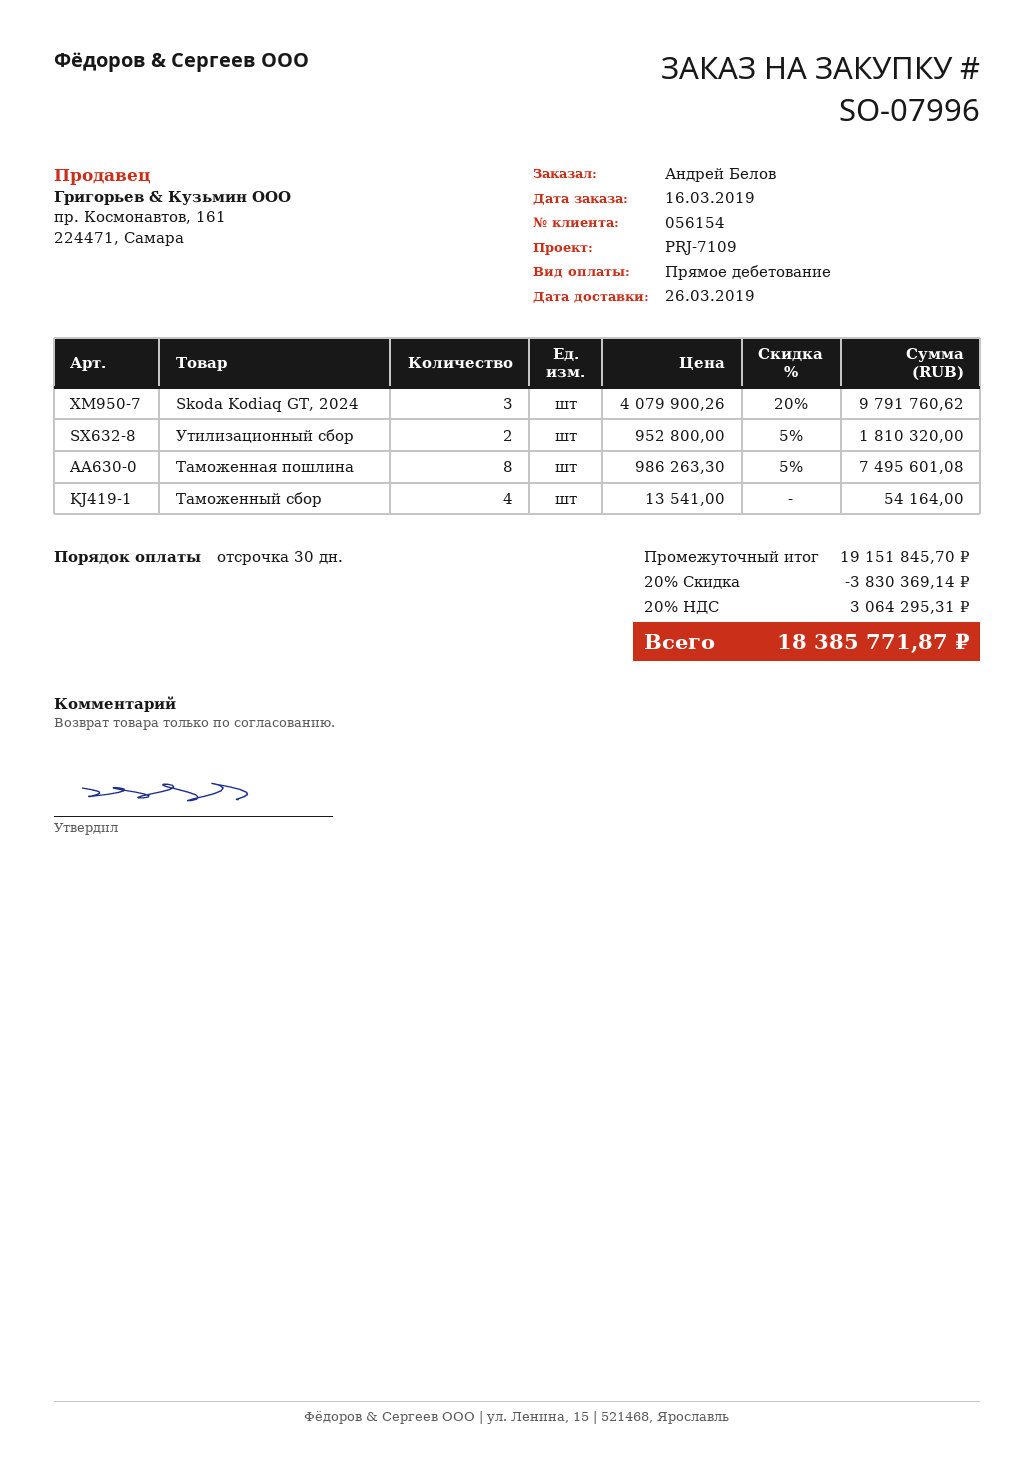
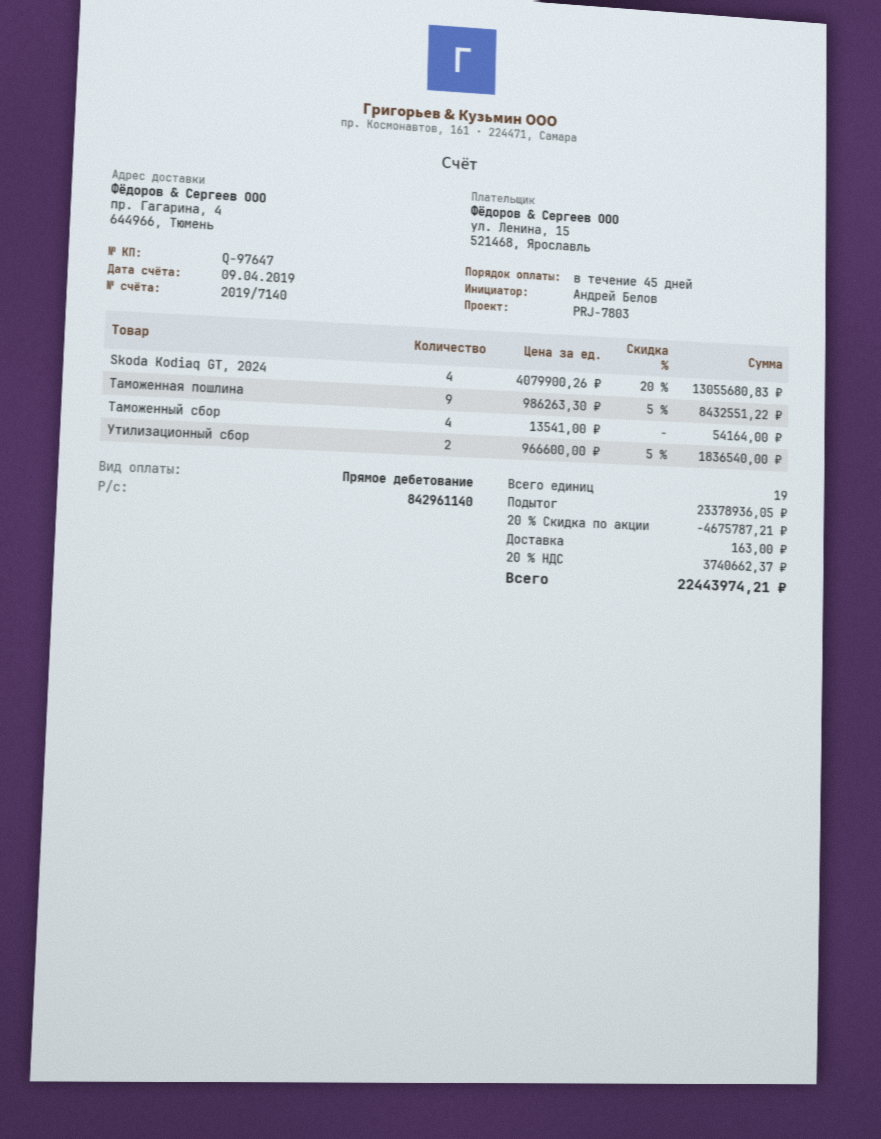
payment terms: 30 days -> 45 days
reference: PRJ-7109 -> PRJ-7803
Skoda Kodiaq GT, 2024: 3 x 4079900.26 - 20% = 9791760.62 -> 4 x 4079900.26 - 20% = 13055680.83
Утилизационный сбор: 2 x 952800.00 - 5% = 1810320.00 -> 2 x 966600.00 - 5% = 1836540.00
Таможенная пошлина: 8 x 986263.30 - 5% = 7495601.08 -> 9 x 986263.30 - 5% = 8432551.22
subtotal: 19151845.70 -> 23378936.05
discount: 20% = 3830369.14 -> 20% = 4675787.21
shipping: none -> 163.00
tax: 20% = 3064295.31 -> 20% = 3740662.37
total: 18385771.87 -> 22443974.21

